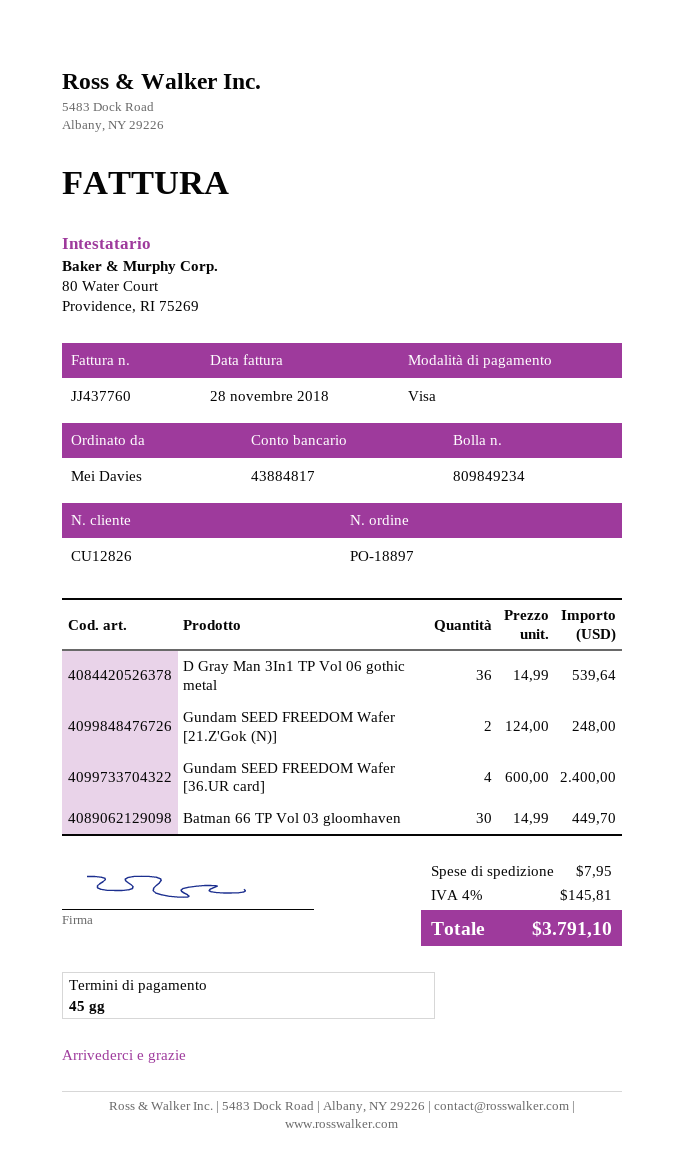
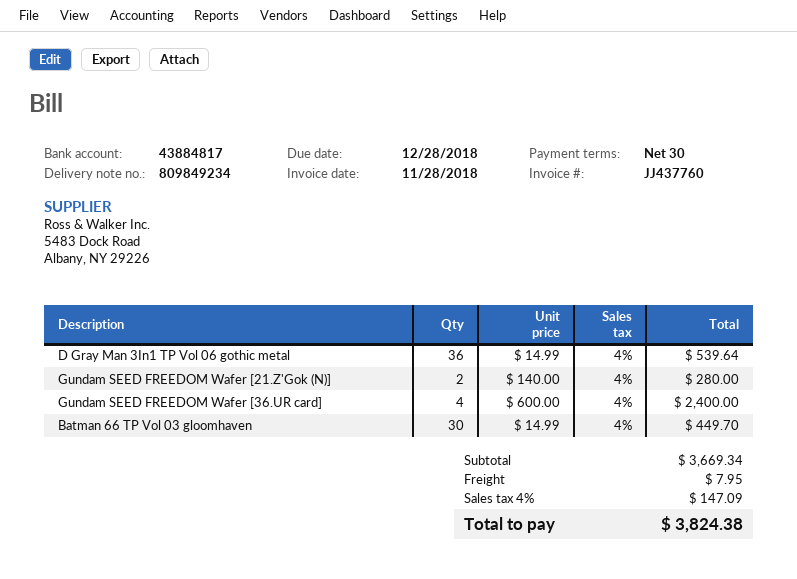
payment terms: 45 days -> 30 days
Gundam SEED FREEDOM Wafer [21.Z'Gok (N)]: 2 x 124.00 = 248.00 -> 2 x 140.00 = 280.00
tax: 4% = 145.81 -> 4% = 147.09
total: 3791.10 -> 3824.38

